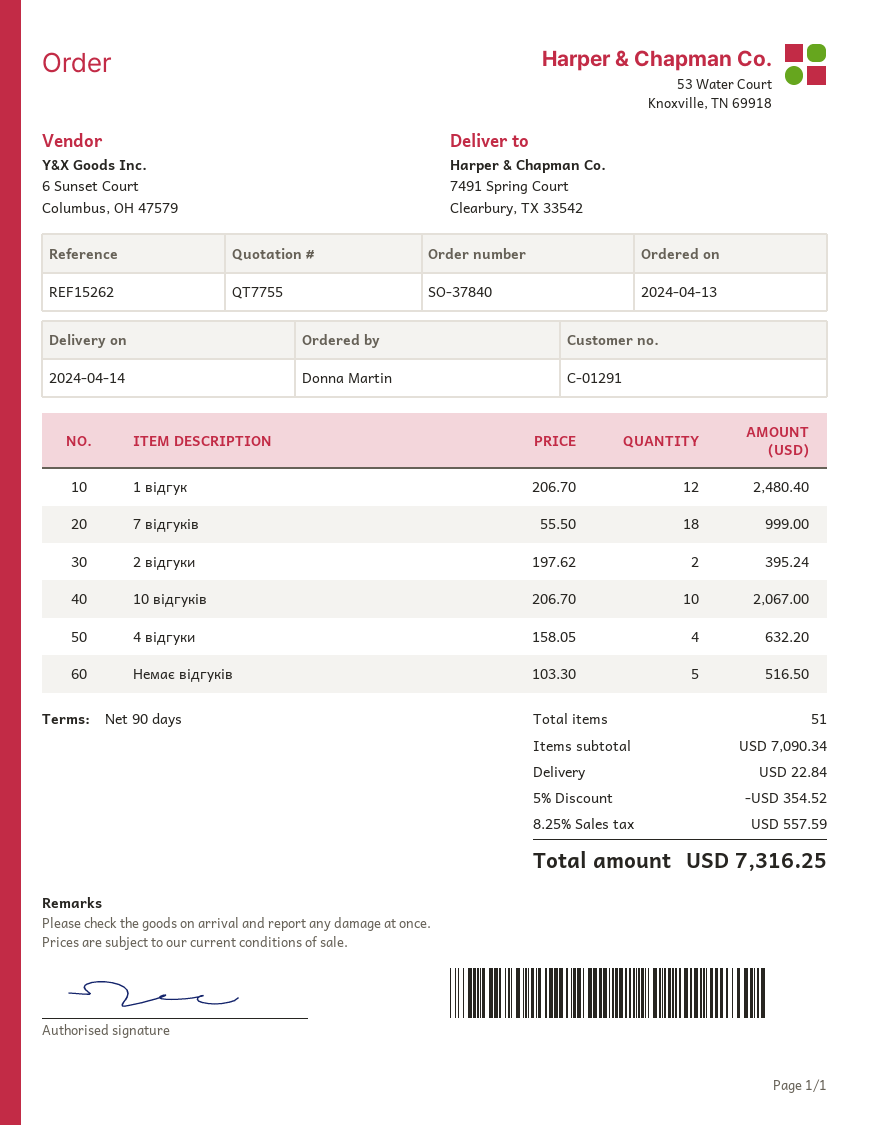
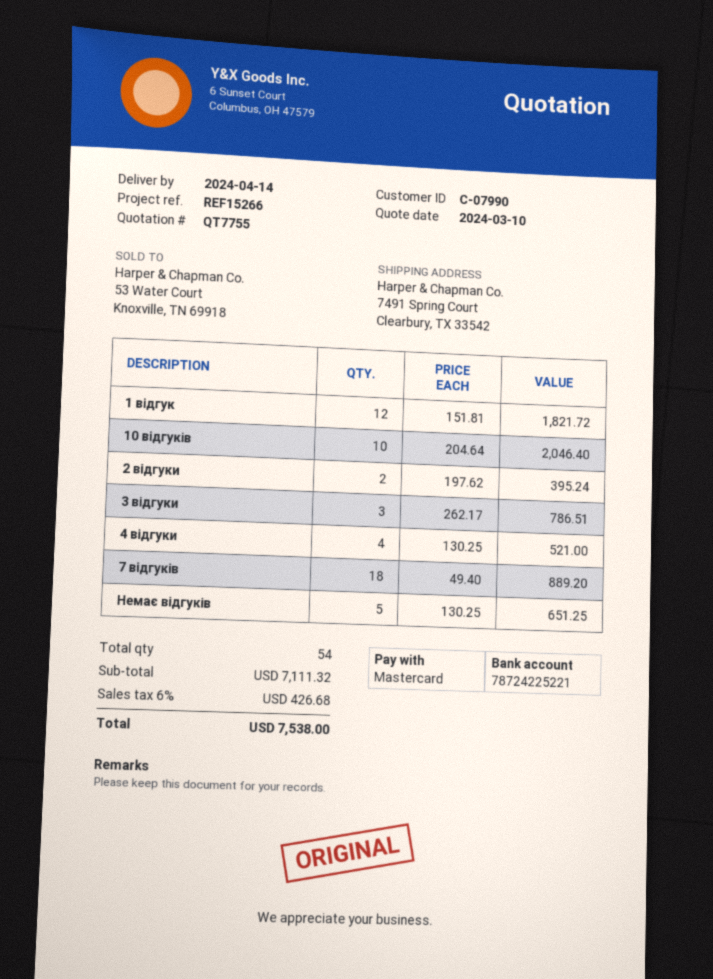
customer number: C-01291 -> C-07990
reference: REF15262 -> REF15266
1 відгук: 12 x 206.70 = 2480.40 -> 12 x 151.81 = 1821.72
7 відгуків: 18 x 55.50 = 999.00 -> 18 x 49.40 = 889.20
10 відгуків: 10 x 206.70 = 2067.00 -> 10 x 204.64 = 2046.40
4 відгуки: 4 x 158.05 = 632.20 -> 4 x 130.25 = 521.00
Немає відгуків: 5 x 103.30 = 516.50 -> 5 x 130.25 = 651.25
3 відгуки: none -> 3 x 262.17 = 786.51
total quantity: 51 -> 54
subtotal: 7090.34 -> 7111.32
discount: 5% = 354.52 -> none
shipping: 22.84 -> none
tax: 8.25% = 557.59 -> 6% = 426.68
total: 7316.25 -> 7538.00

